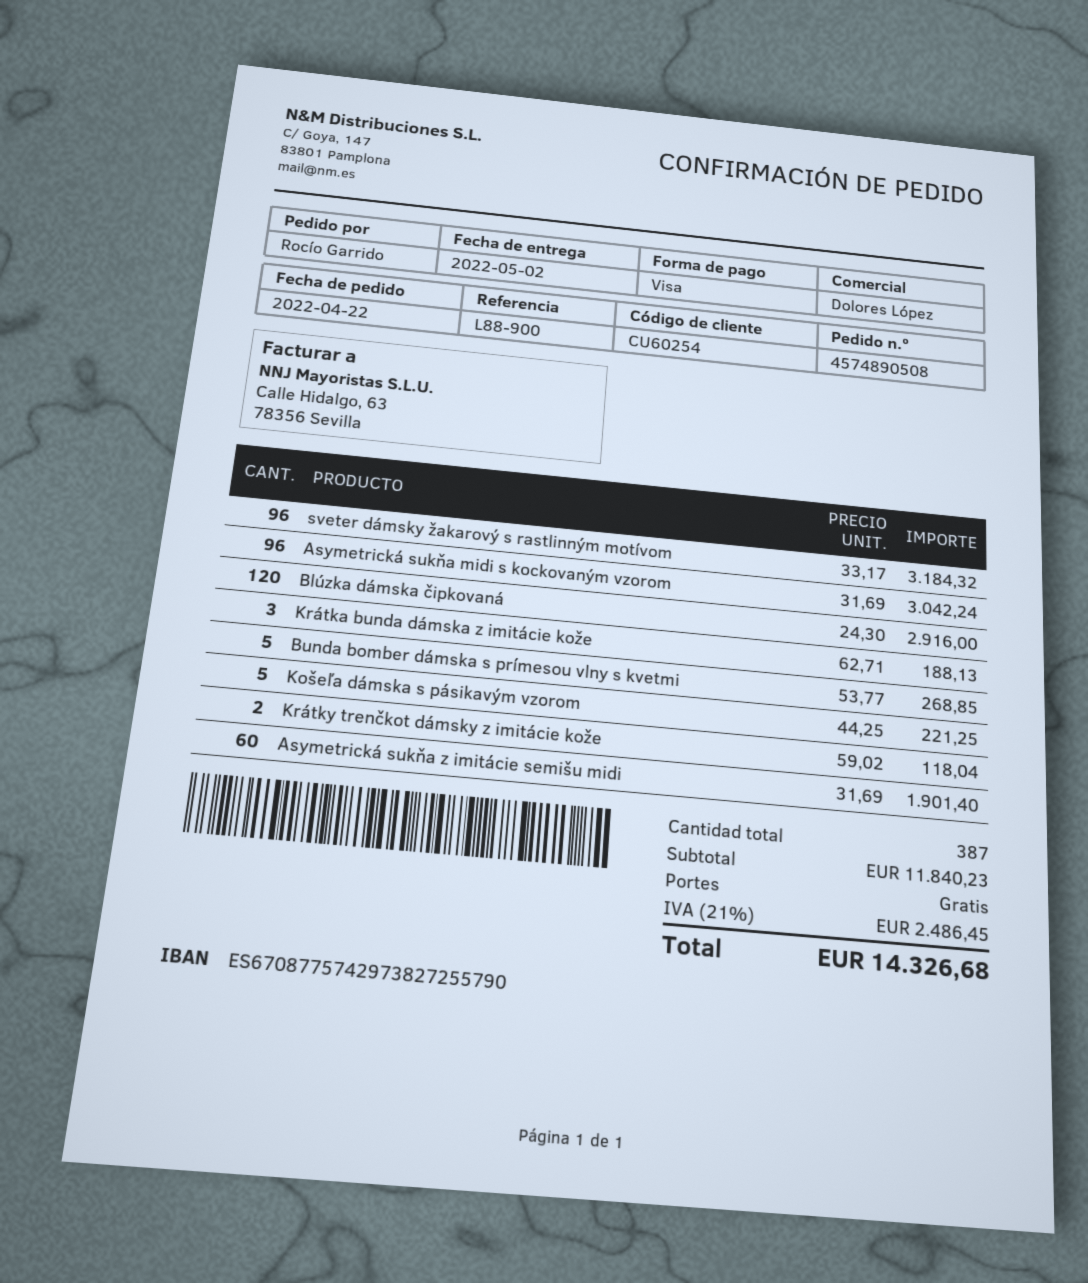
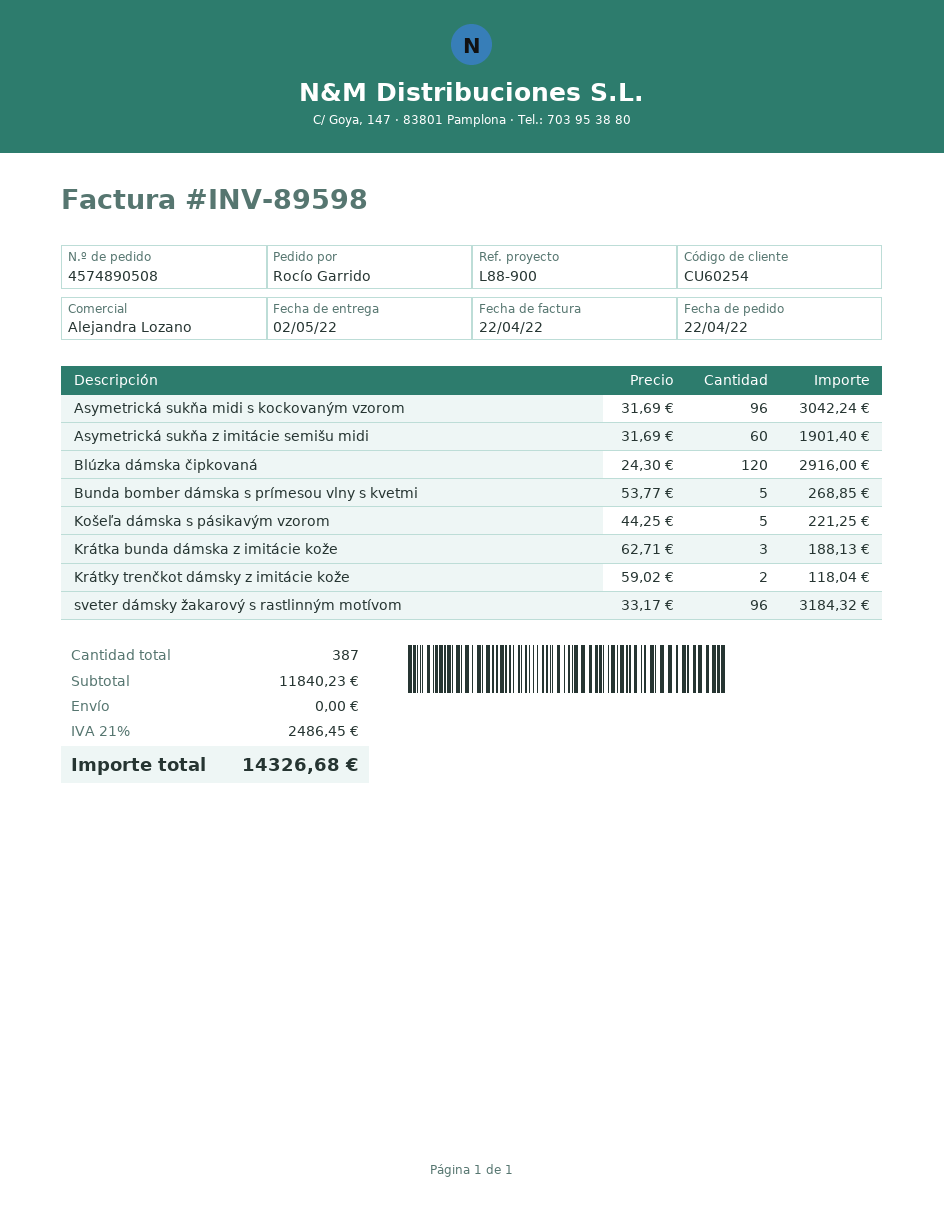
sales rep: Dolores López -> Alejandra Lozano

